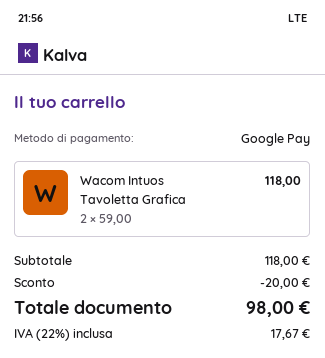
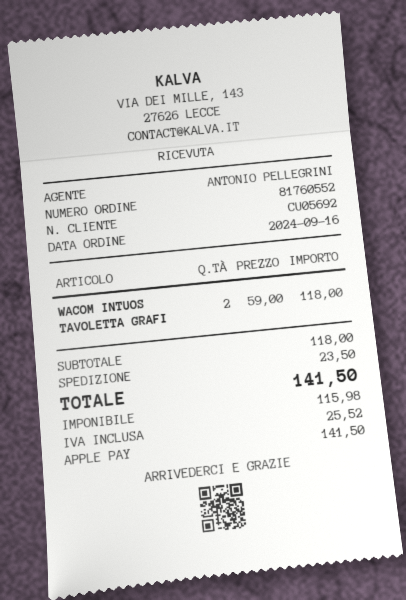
payment method: Google Pay -> Apple Pay
discount: 20.00 -> none
shipping: none -> 23.50
tax: 17.67 -> 25.52
total: 98.00 -> 141.50

